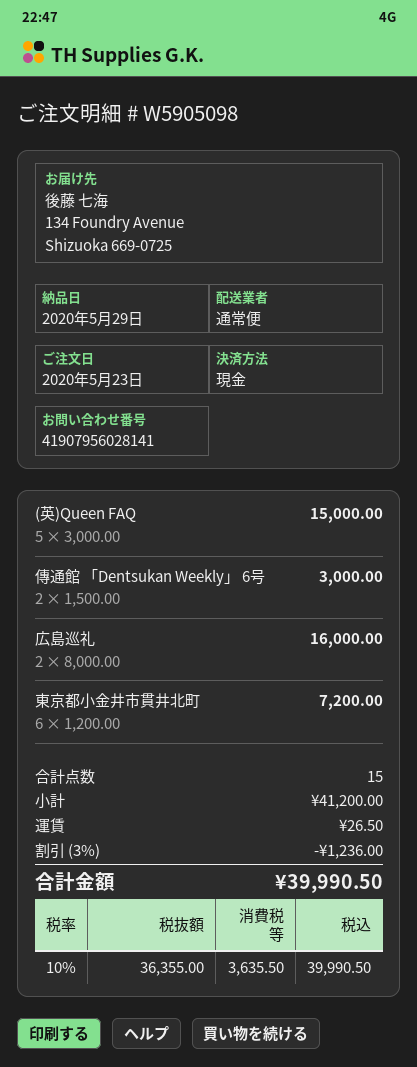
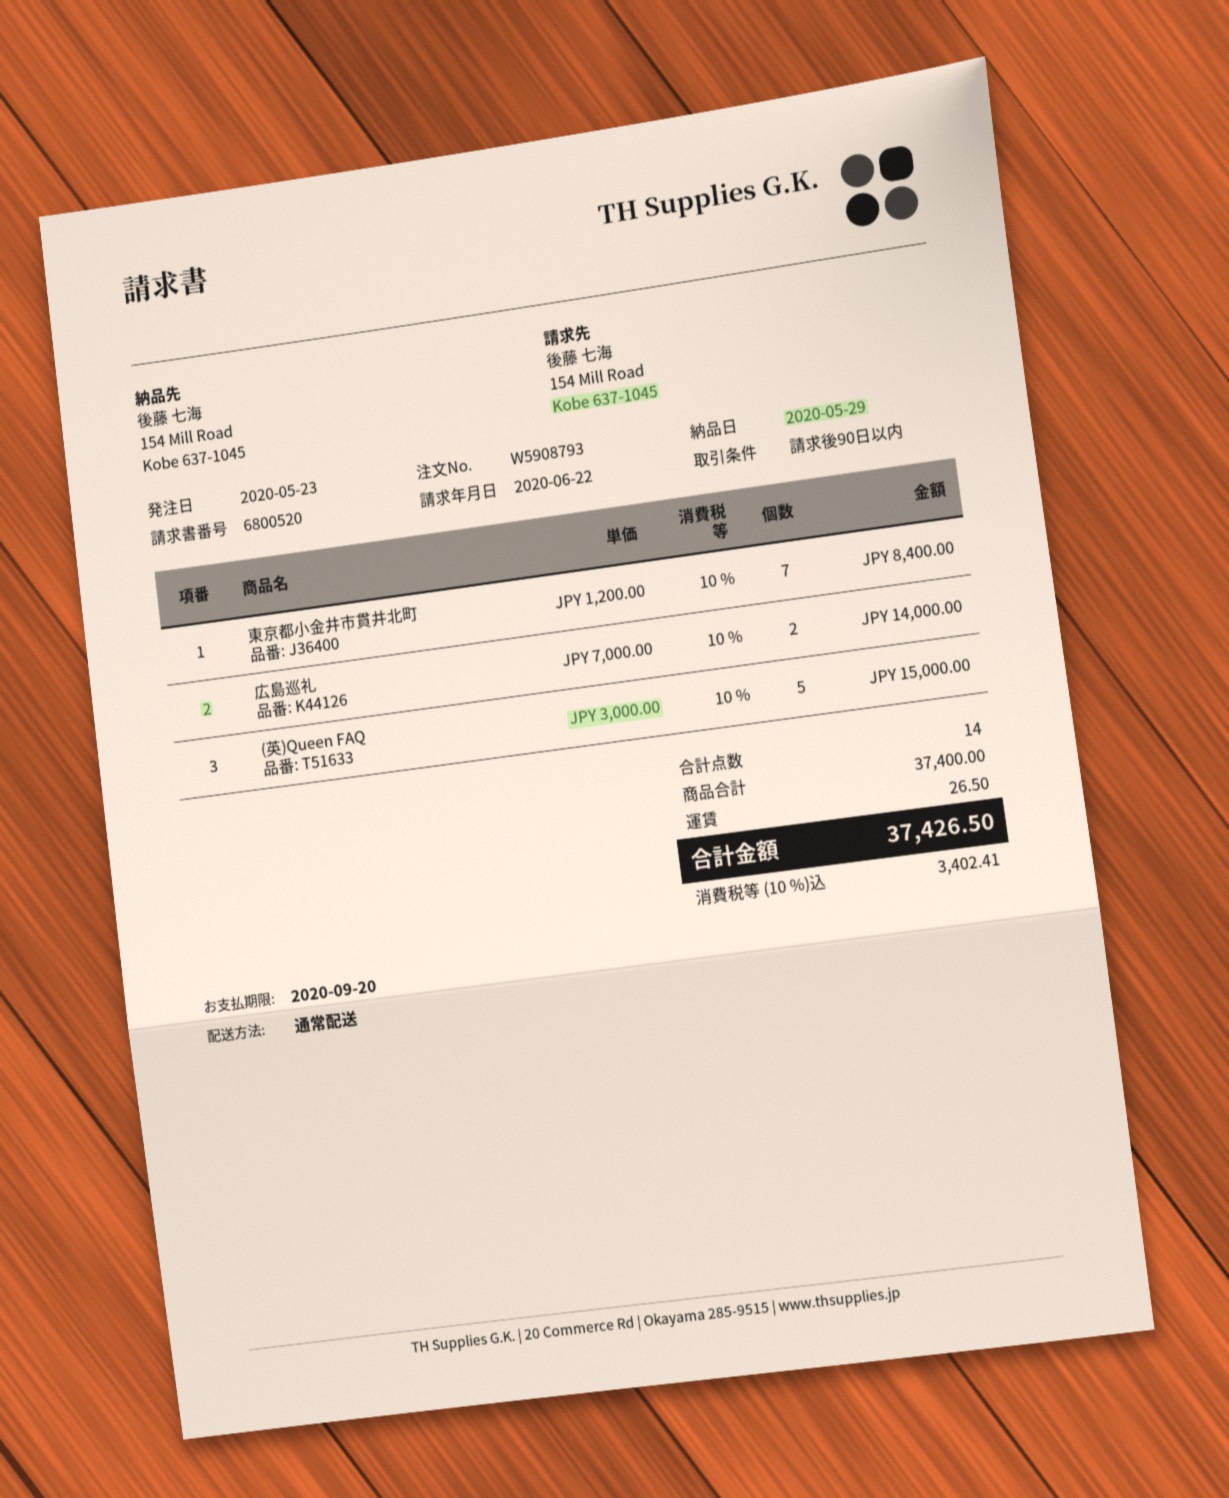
order number: W5905098 -> W5908793
ship to: 134 Foundry Avenue, Shizuoka 669-0725 -> 154 Mill Road, Kobe 637-1045
傳通館 「Dentsukan Weekly」 6号: 2 x 1500.00 = 3000.00 -> none
広島巡礼: 2 x 8000.00 = 16000.00 -> 2 x 7000.00 = 14000.00
東京都小金井市貫井北町: 6 x 1200.00 = 7200.00 -> 7 x 1200.00 = 8400.00
total quantity: 15 -> 14
subtotal: 41200.00 -> 37400.00
discount: 3% = 1236.00 -> none
tax: 10% = 3635.50 -> 10% = 3402.41
total: 39990.50 -> 37426.50

